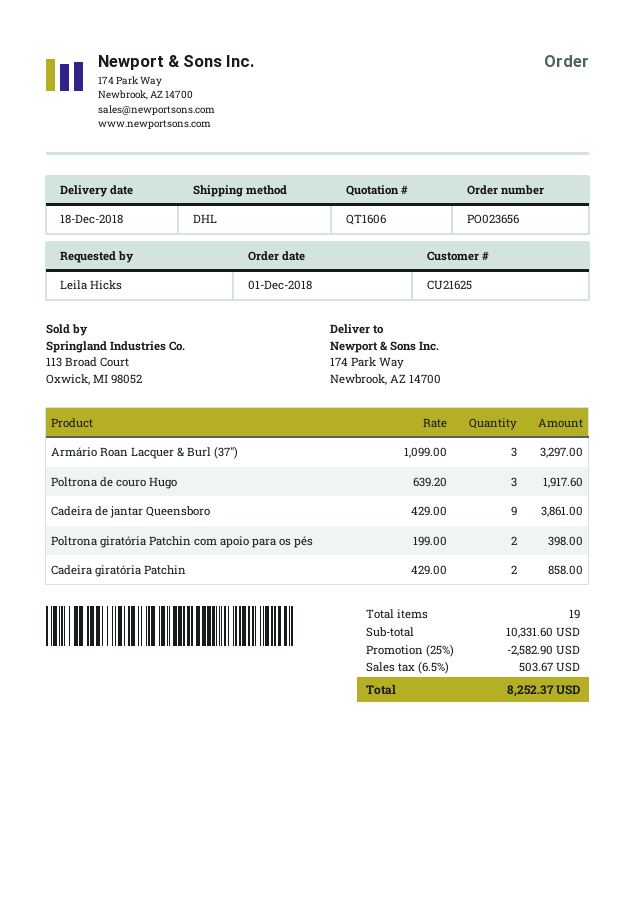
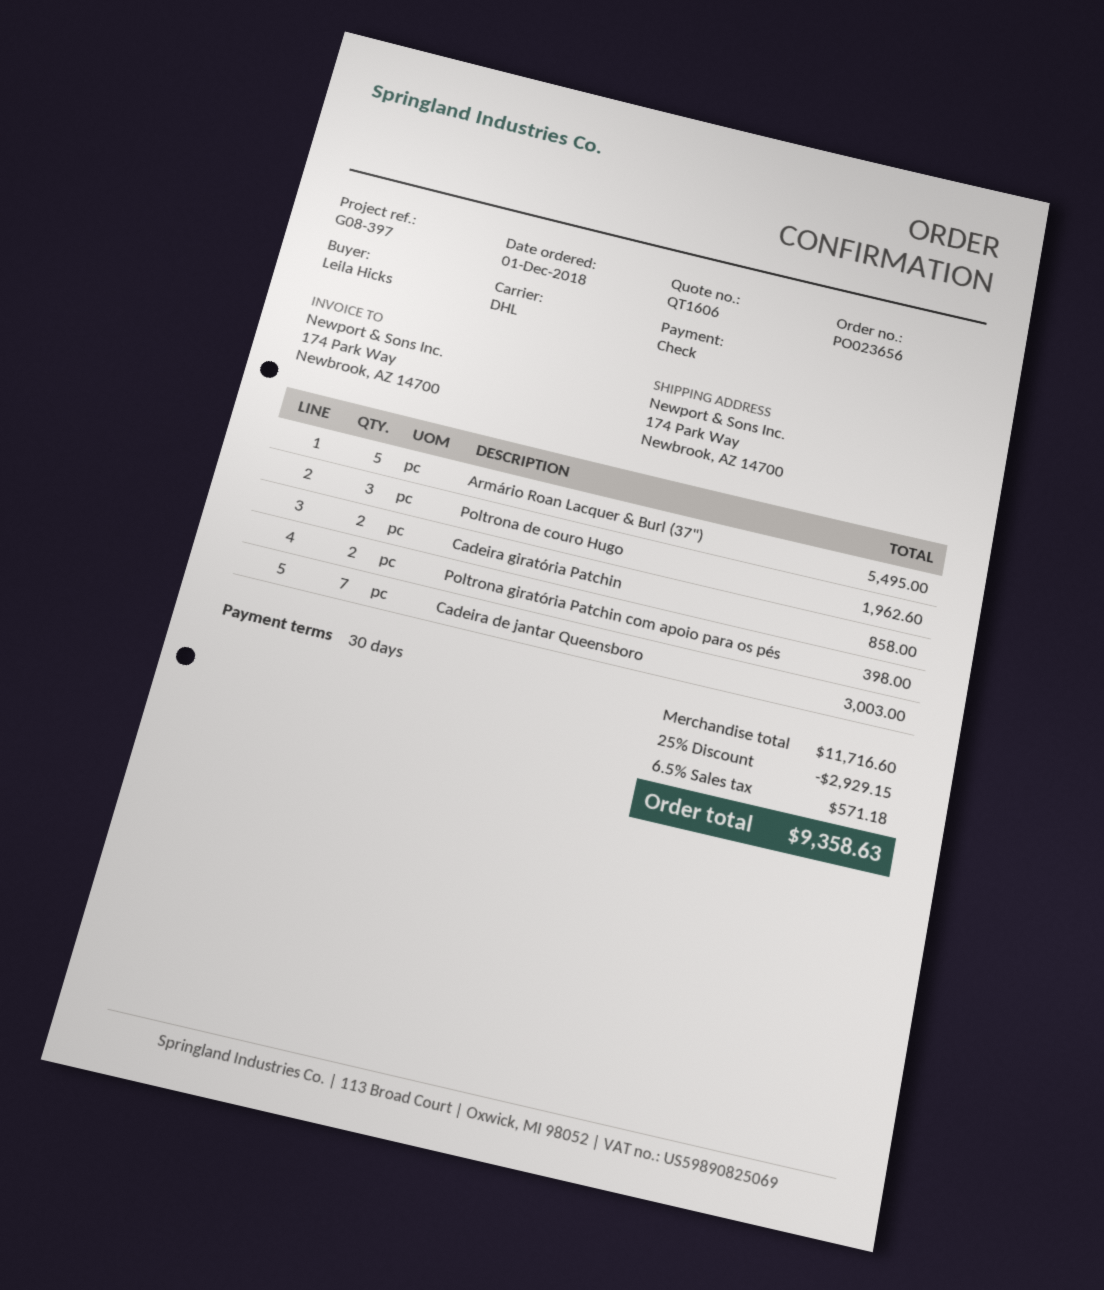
Armário Roan Lacquer & Burl (37"): 3 for 3297.00 -> 5 for 5495.00
Poltrona de couro Hugo: 3 for 1917.60 -> 3 for 1962.60
Cadeira de jantar Queensboro: 9 for 3861.00 -> 7 for 3003.00
subtotal: 10331.60 -> 11716.60
discount: 25% = 2582.90 -> 25% = 2929.15
tax: 6.5% = 503.67 -> 6.5% = 571.18
total: 8252.37 -> 9358.63

